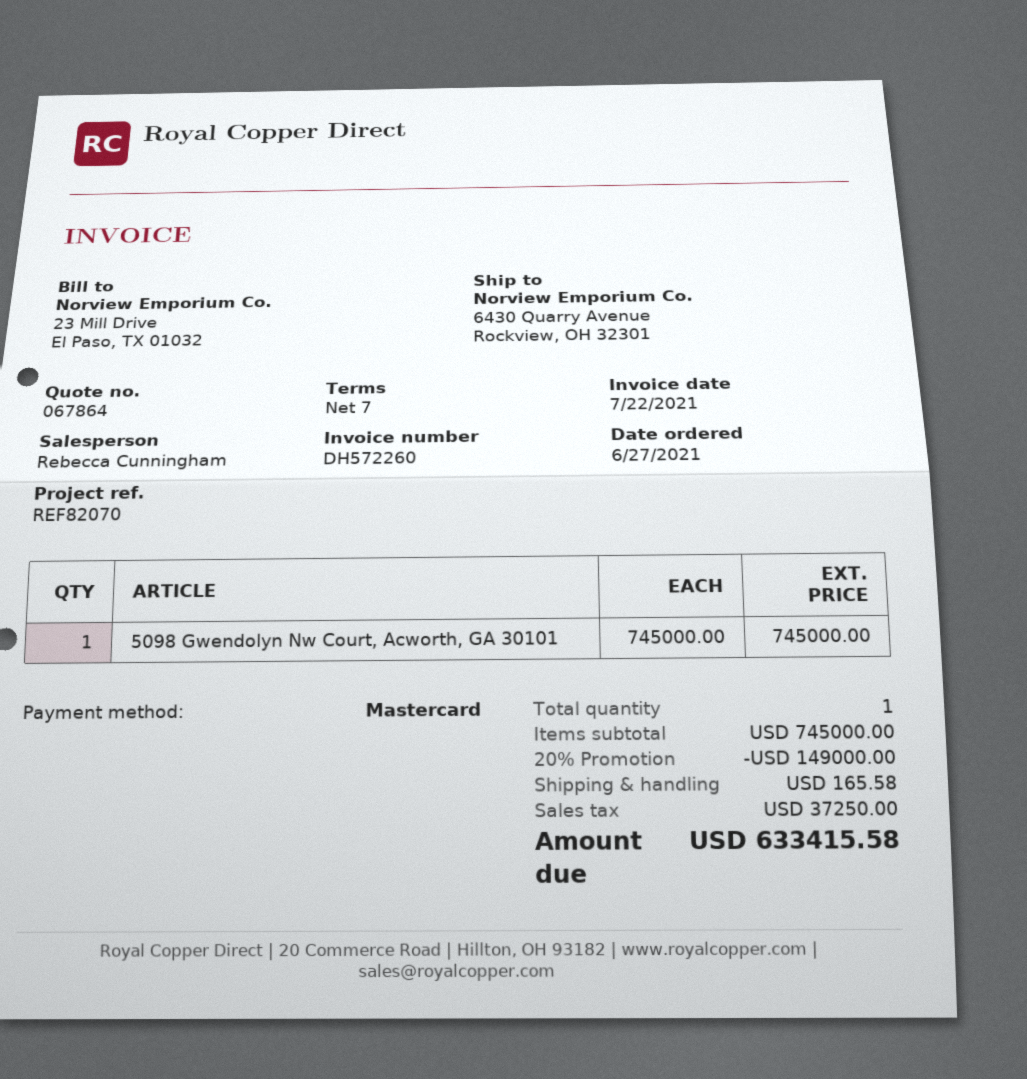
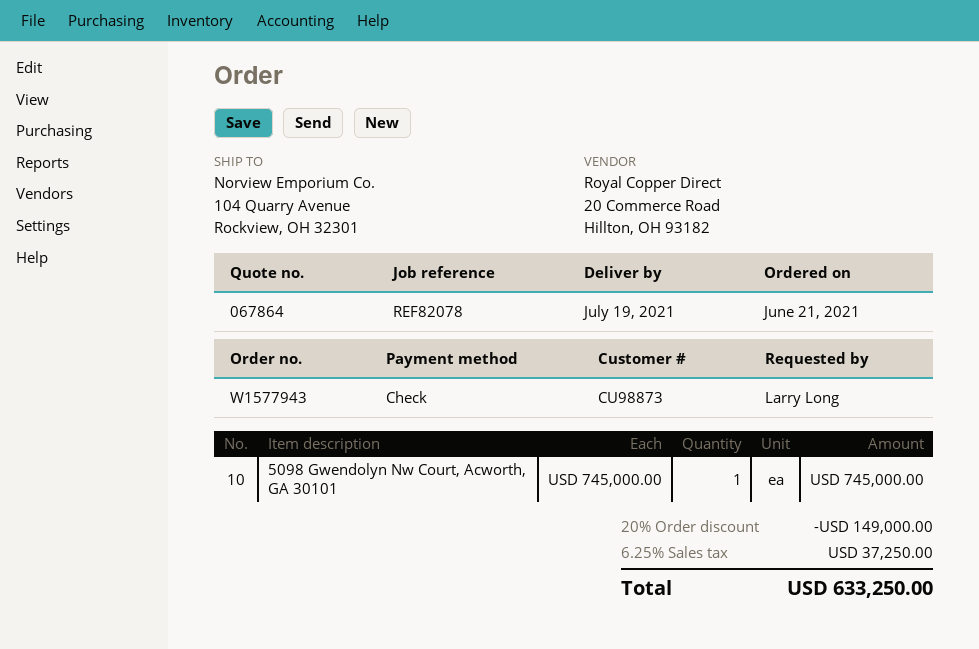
order date: 2021-06-27 -> 2021-06-21
reference: REF82070 -> REF82078
payment method: Mastercard -> cheque
ship to: 6430 Quarry Avenue, Rockview, OH 32301 -> 104 Quarry Avenue, Rockview, OH 32301
shipping: 165.58 -> none
total: 633415.58 -> 633250.00

